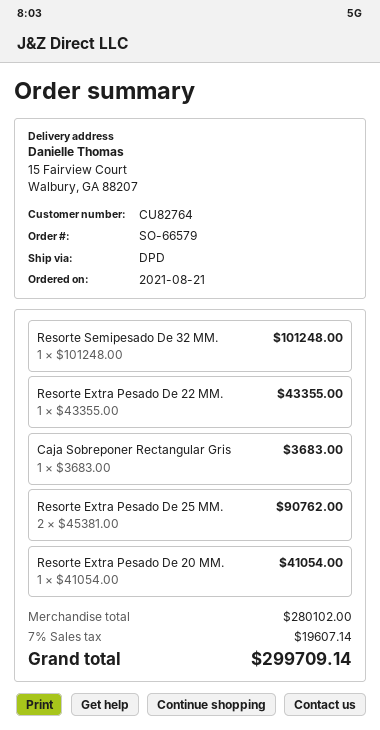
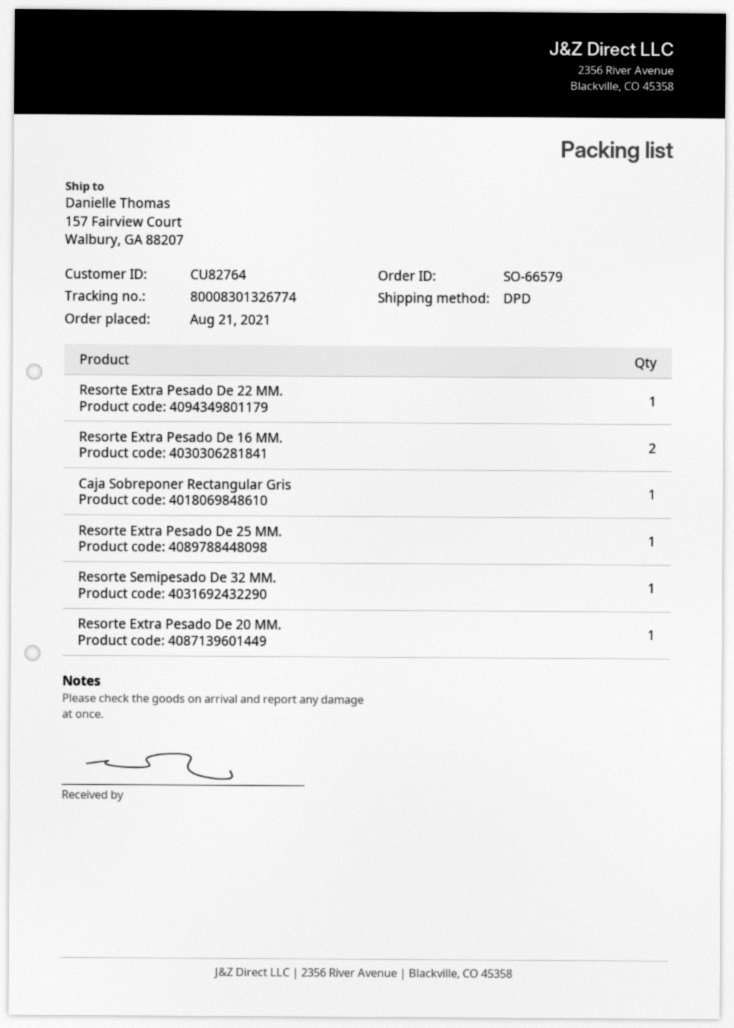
ship to: 15 Fairview Court, Walbury, GA 88207 -> 157 Fairview Court, Walbury, GA 88207
Resorte Extra Pesado De 25 MM.: 2 -> 1
Resorte Extra Pesado De 16 MM.: none -> 2

